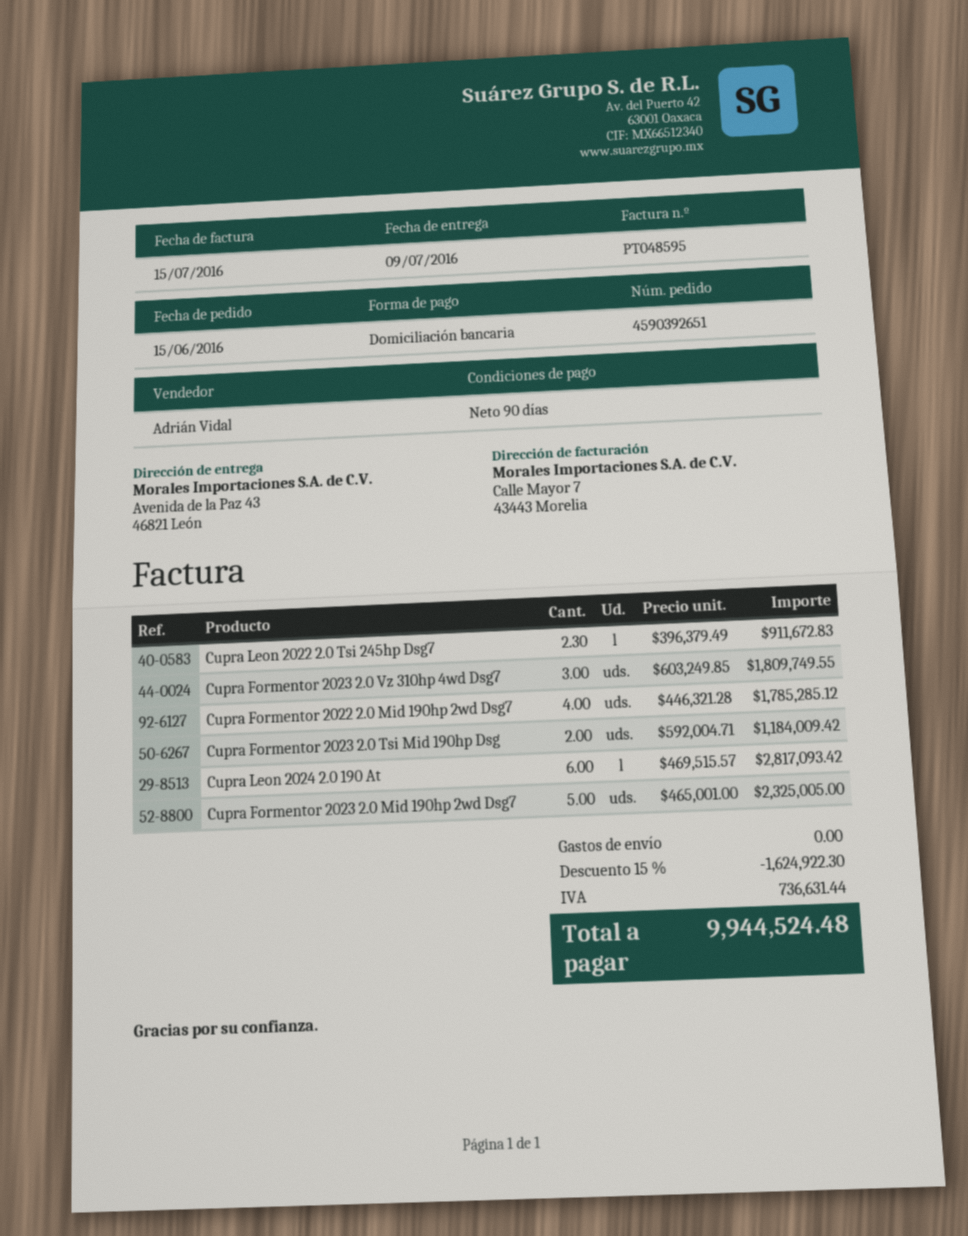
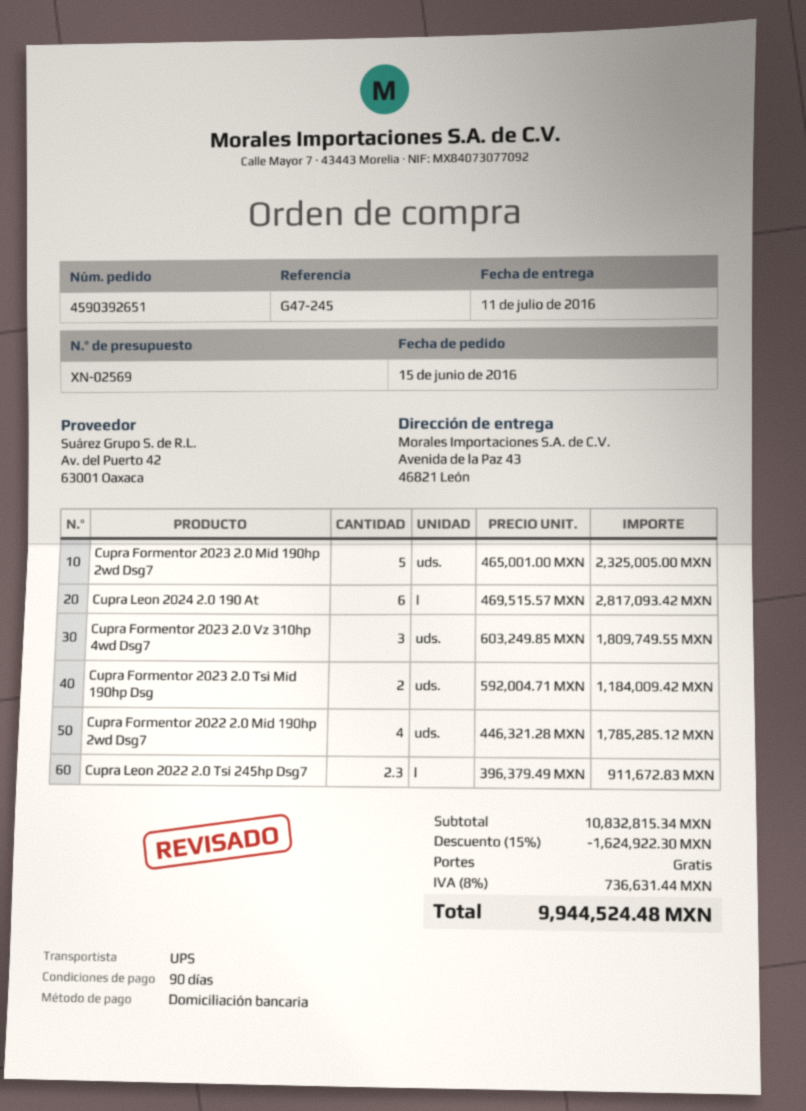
delivery date: 2016-07-09 -> 2016-07-11

